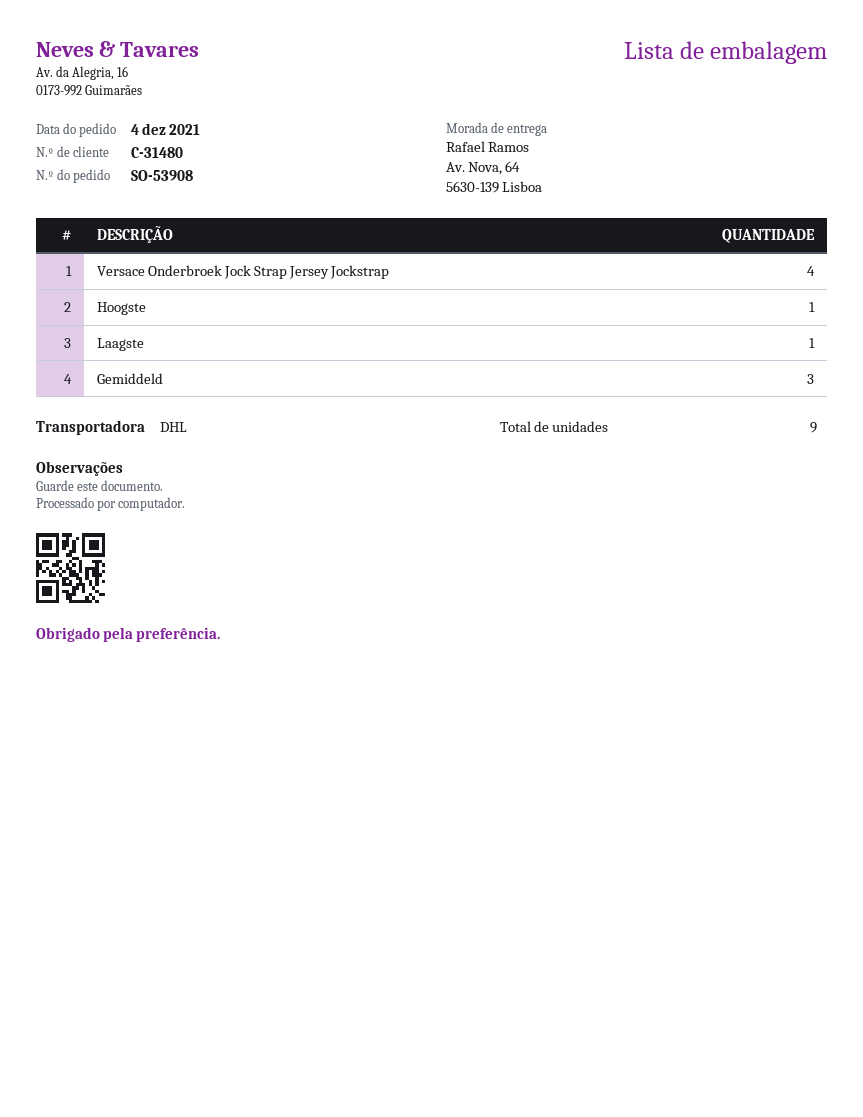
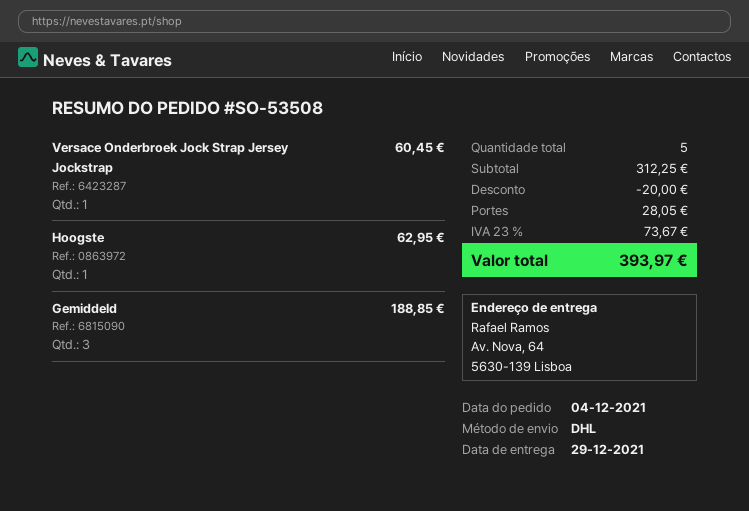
order number: SO-53908 -> SO-53508
Versace Onderbroek Jock Strap Jersey Jockstrap: 4 -> 1
Laagste: 1 -> none
total quantity: 9 -> 5

